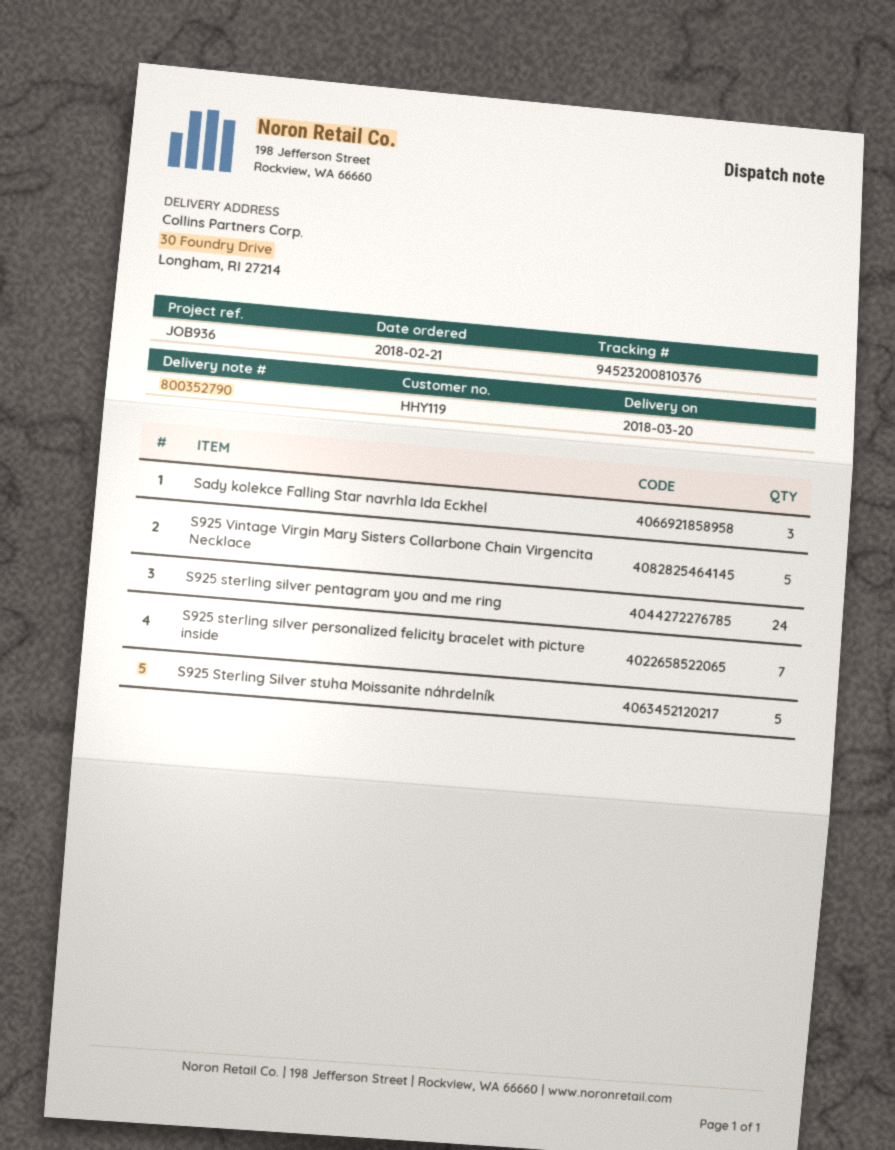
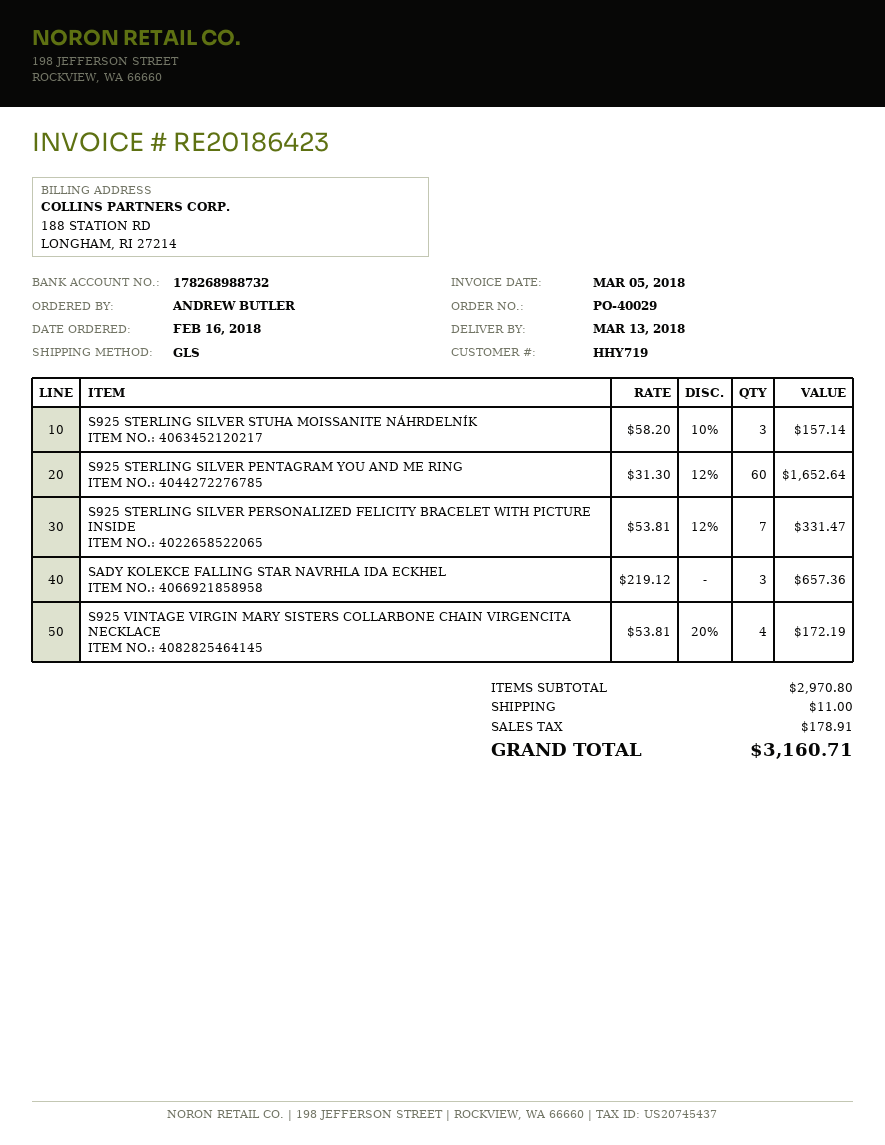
order date: 2018-02-21 -> 2018-02-16
delivery date: 2018-03-20 -> 2018-03-13
customer number: HHY119 -> HHY719
S925 Vintage Virgin Mary Sisters Collarbone Chain Virgencita Necklace: 5 -> 4
S925 sterling silver pentagram you and me ring: 24 -> 60
S925 Sterling Silver stuha Moissanite náhrdelník: 5 -> 3

